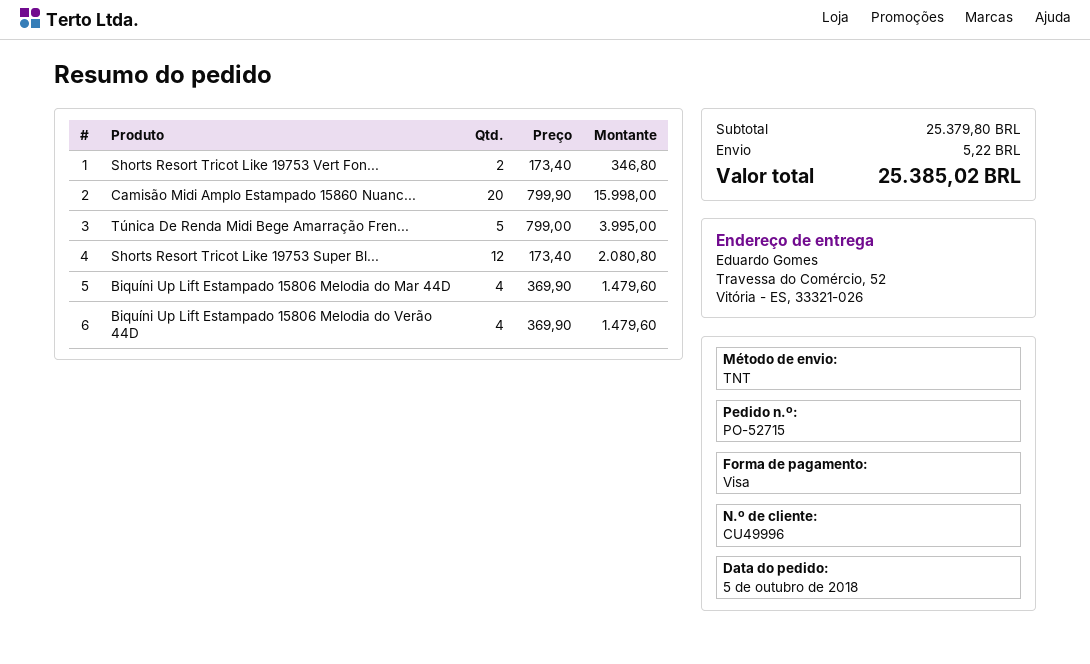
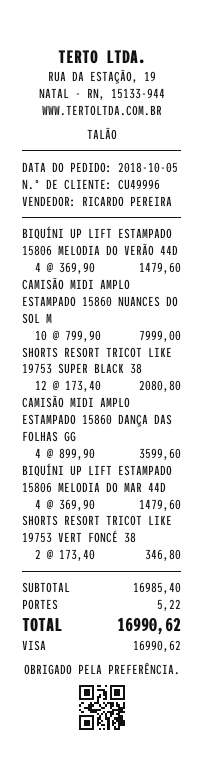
Camisão Midi Amplo Estampado 15860 Nuanc...: 20 x 799.90 = 15998.00 -> 10 x 799.90 = 7999.00
Túnica De Renda Midi Bege Amarração Fren...: 5 x 799.00 = 3995.00 -> none
CAMISÃO MIDI AMPLO ESTAMPADO 15860 DANÇA DAS FOLHAS GG: none -> 4 x 899.90 = 3599.60
subtotal: 25379.80 -> 16985.40
total: 25385.02 -> 16990.62

